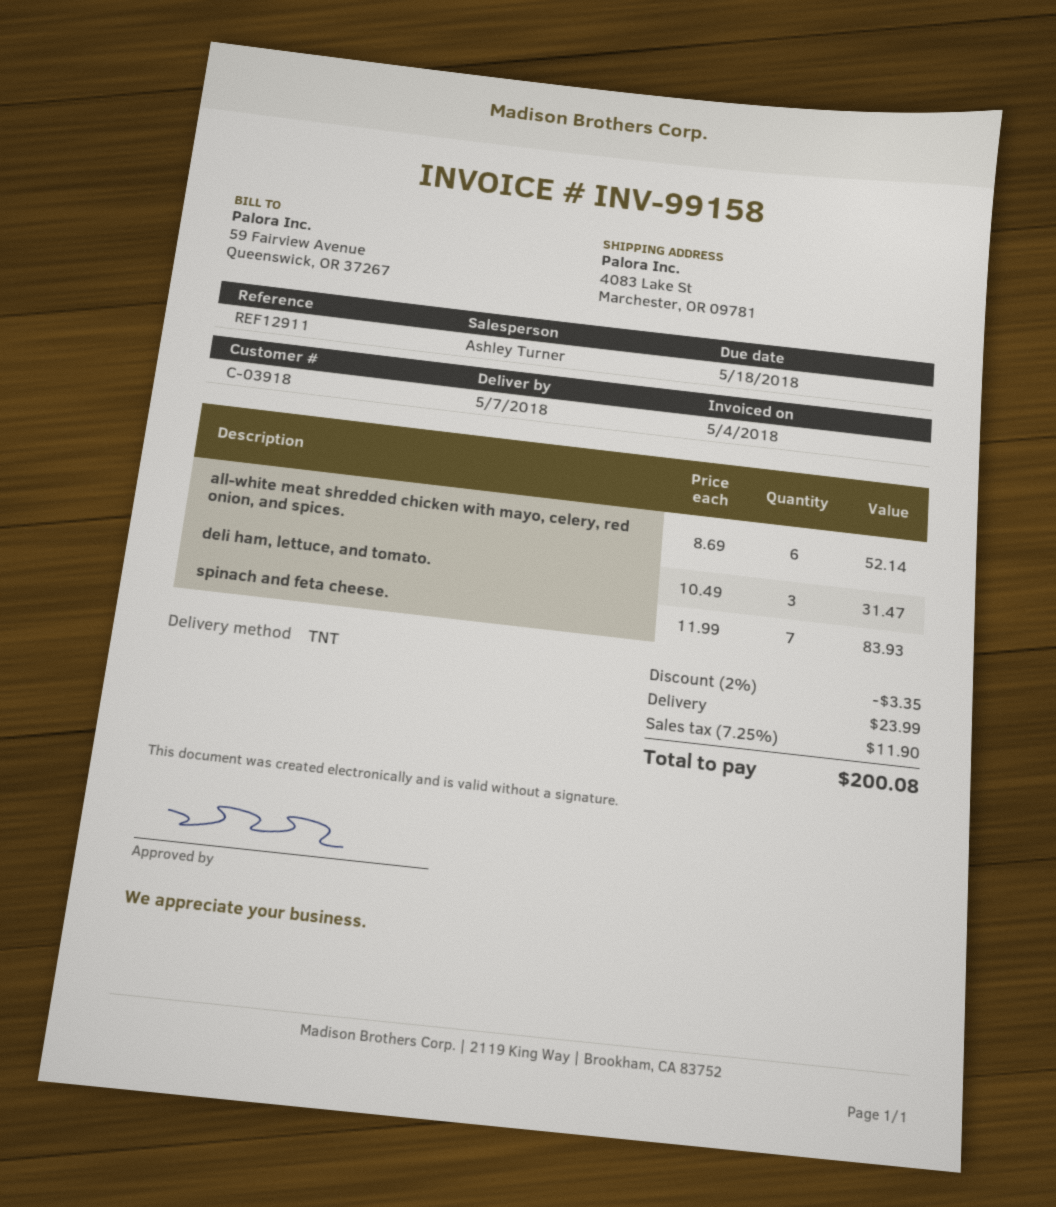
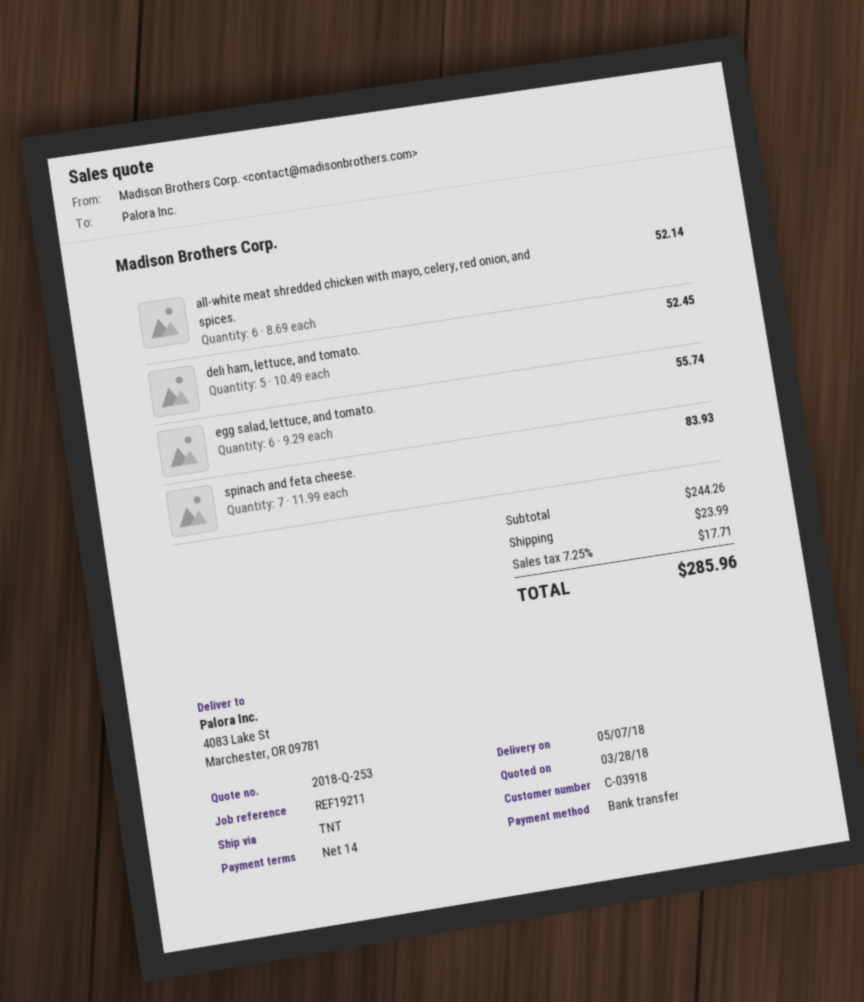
reference: REF12911 -> REF19211
deli ham, lettuce, and tomato.: 3 x 10.49 = 31.47 -> 5 x 10.49 = 52.45
egg salad, lettuce, and tomato.: none -> 6 x 9.29 = 55.74
discount: 2% = 3.35 -> none
tax: 7.25% = 11.90 -> 7.25% = 17.71
total: 200.08 -> 285.96

